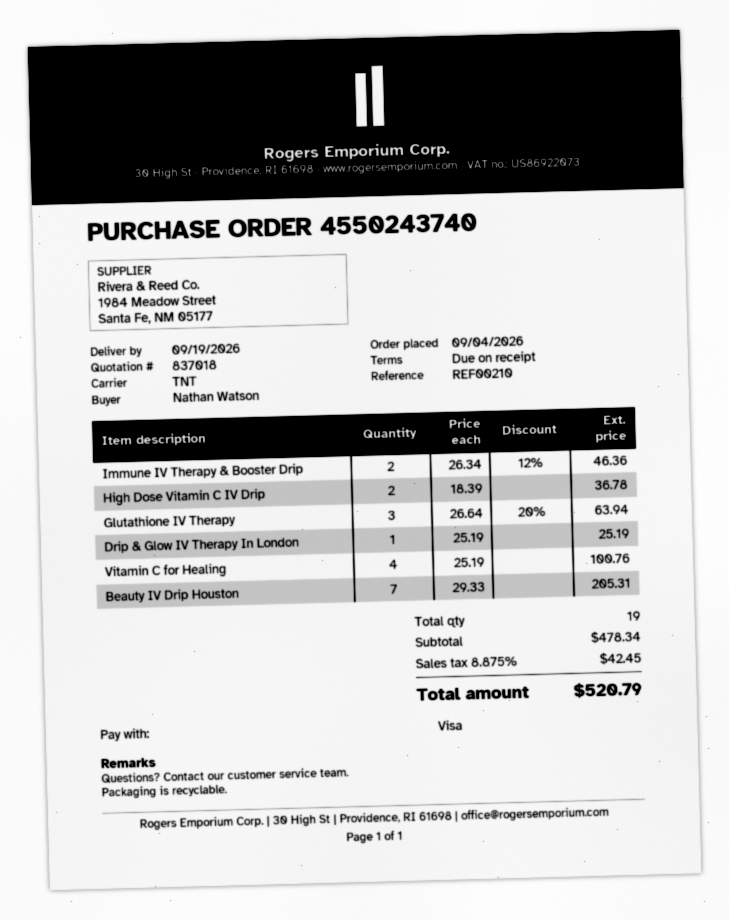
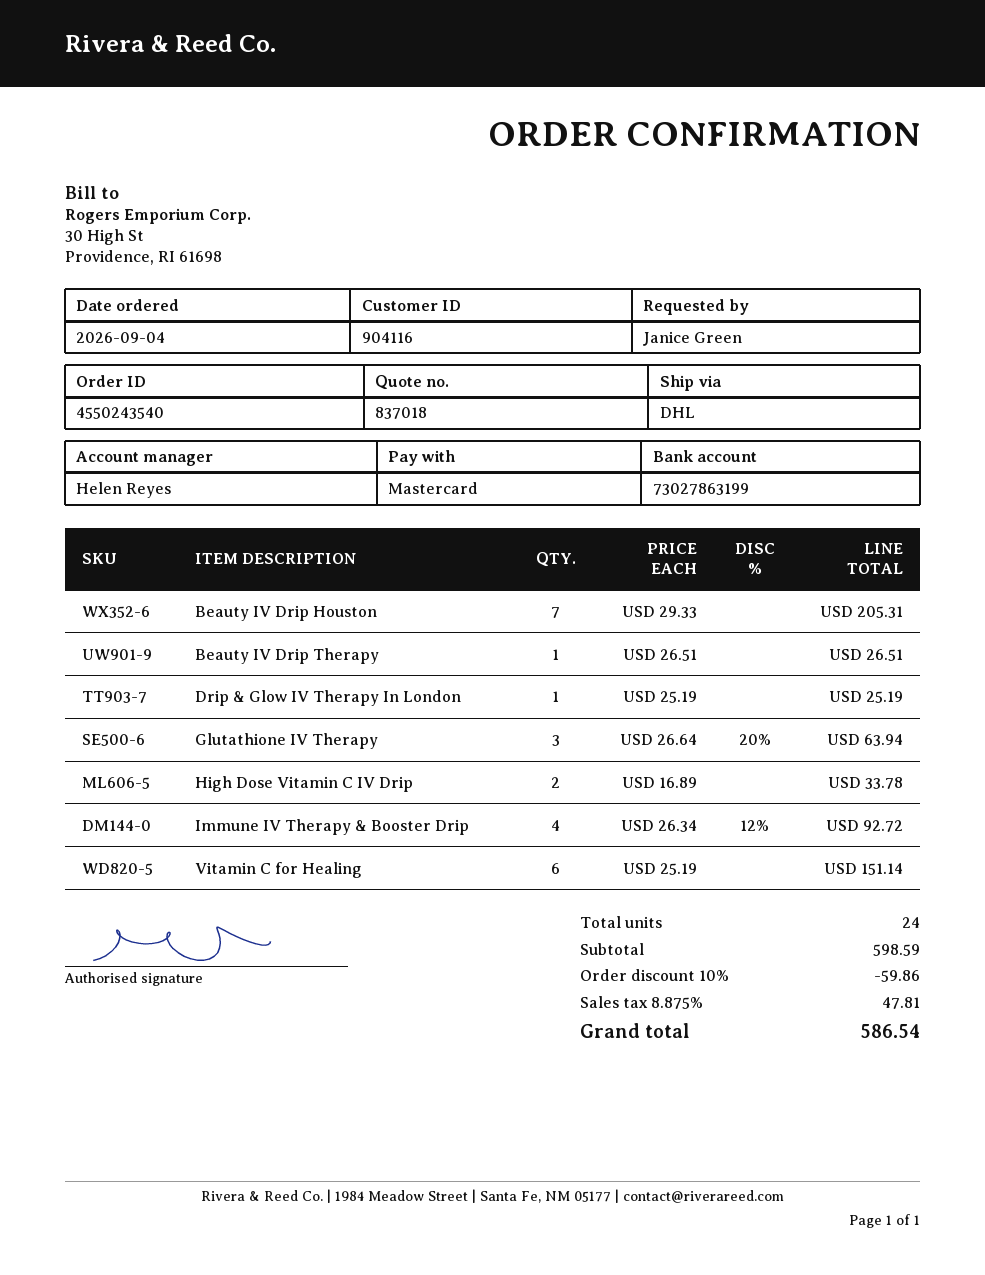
order number: 4550243740 -> 4550243540
ordered by: Nathan Watson -> Janice Green
payment method: Visa -> Mastercard
shipping method: TNT -> DHL
Immune IV Therapy & Booster Drip: 2 x 26.34 - 12% = 46.36 -> 4 x 26.34 - 12% = 92.72
High Dose Vitamin C IV Drip: 2 x 18.39 = 36.78 -> 2 x 16.89 = 33.78
Vitamin C for Healing: 4 x 25.19 = 100.76 -> 6 x 25.19 = 151.14
Beauty IV Drip Therapy: none -> 1 x 26.51 = 26.51
total quantity: 19 -> 24
subtotal: 478.34 -> 598.59
discount: none -> 10% = 59.86
tax: 8.875% = 42.45 -> 8.875% = 47.81
total: 520.79 -> 586.54

